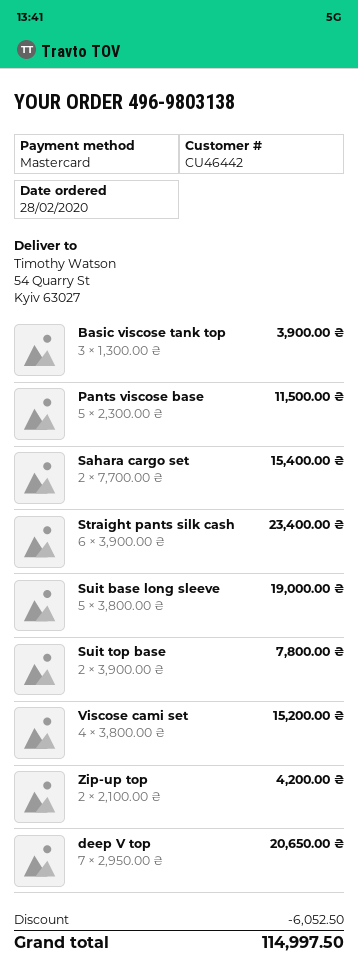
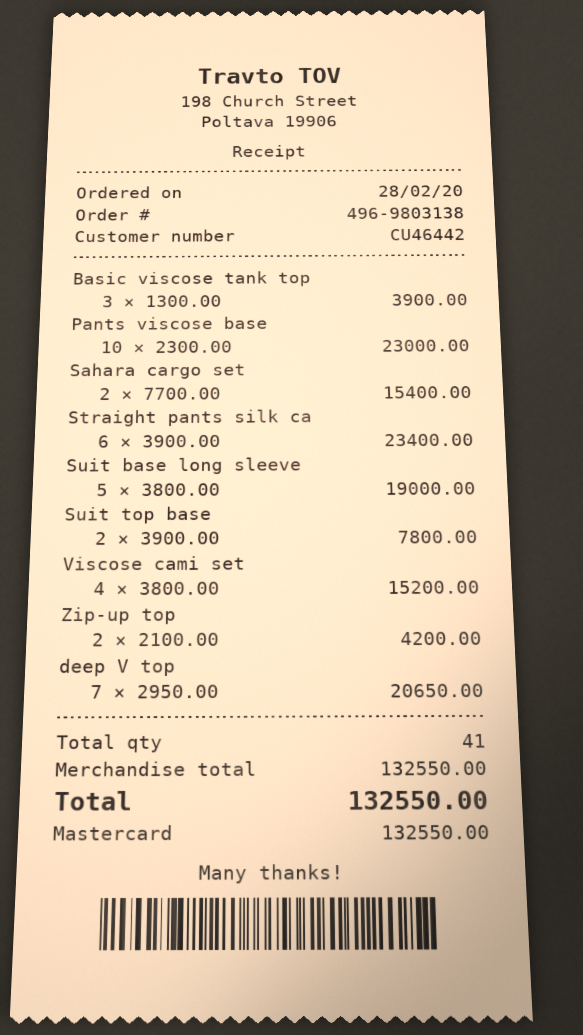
Pants viscose base: 5 x 2300.00 = 11500.00 -> 10 x 2300.00 = 23000.00
discount: 6052.50 -> none
total: 114997.50 -> 132550.00

